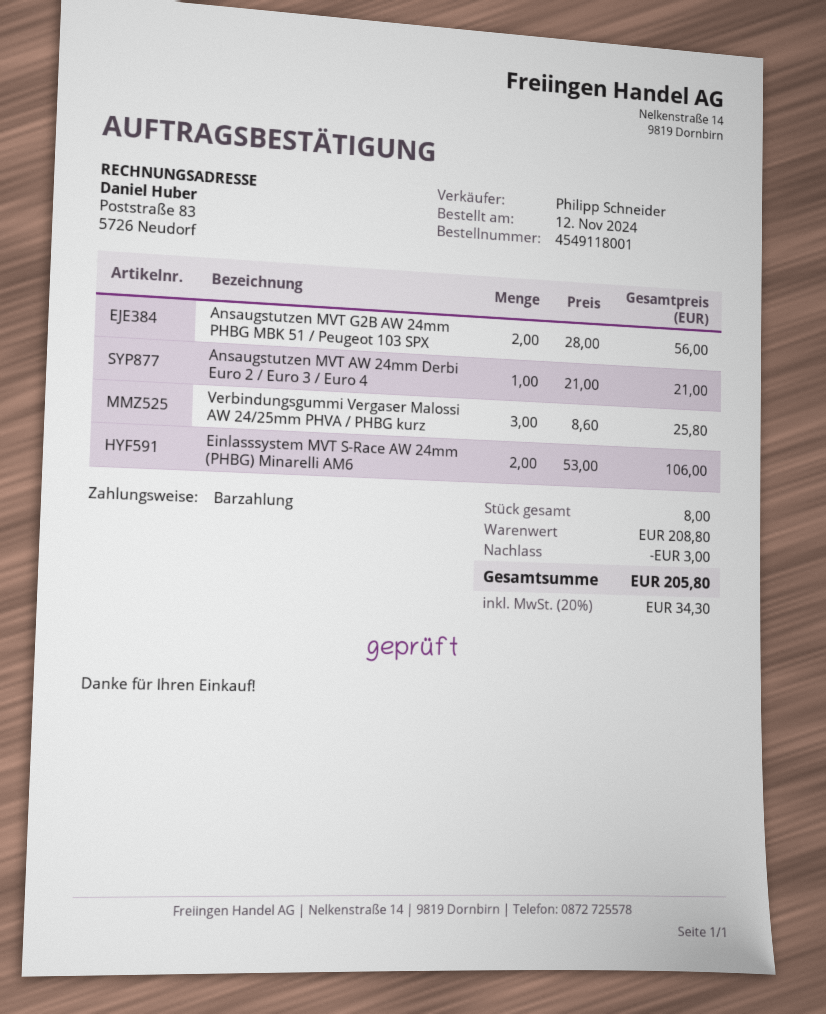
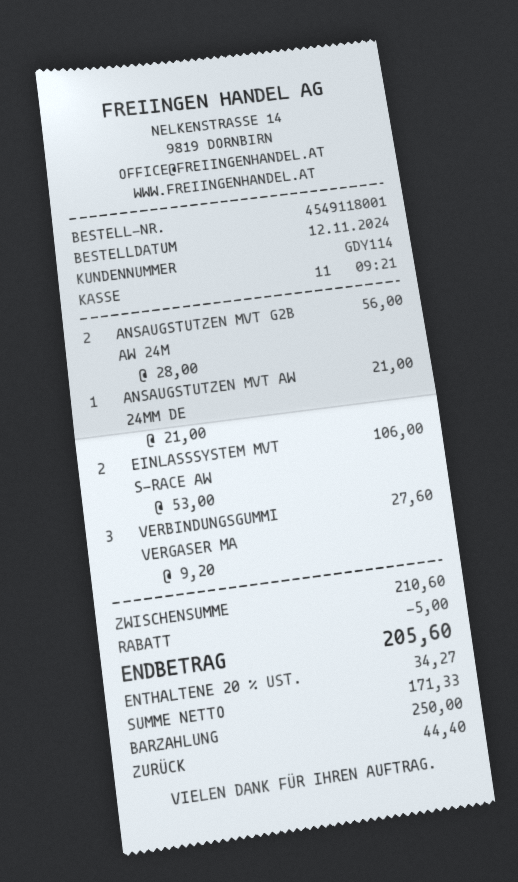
Verbindungsgummi Vergaser Malossi AW 24/25mm PHVA / PHBG kurz: 3 x 8.60 = 25.80 -> 3 x 9.20 = 27.60
subtotal: 208.80 -> 210.60
discount: 3.00 -> 5.00
tax: 20% = 34.30 -> 20% = 34.27
total: 205.80 -> 205.60

